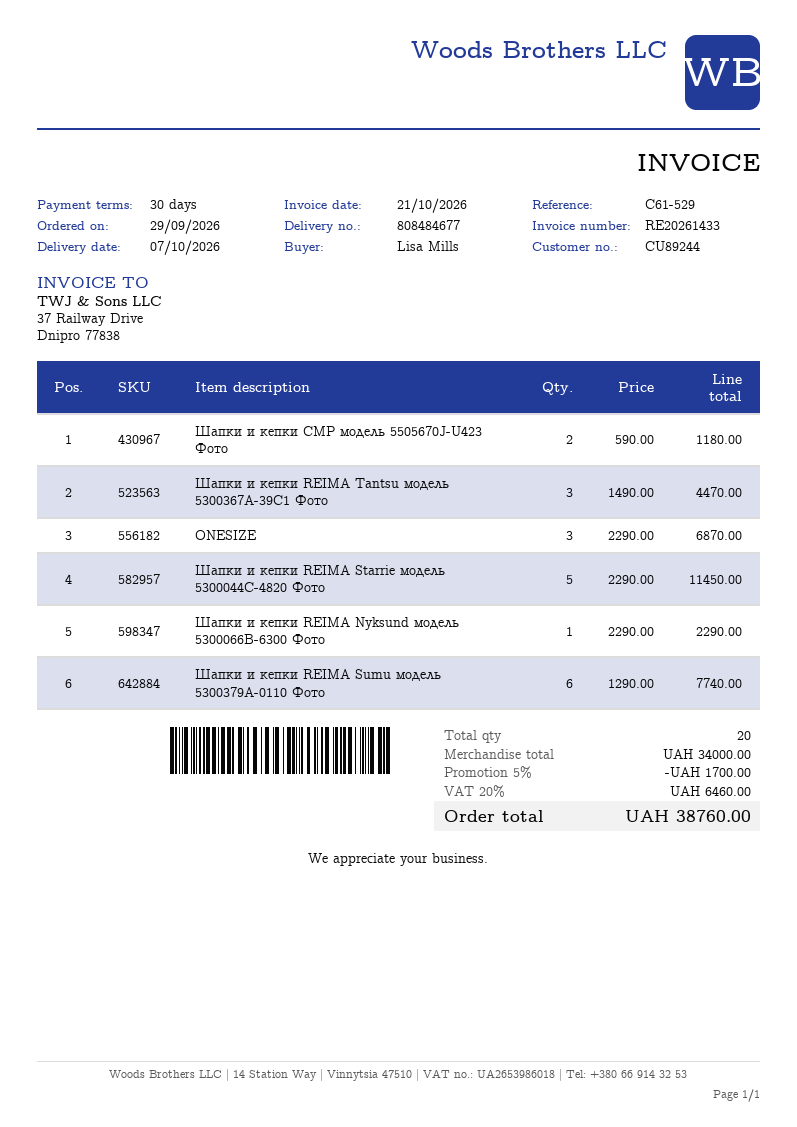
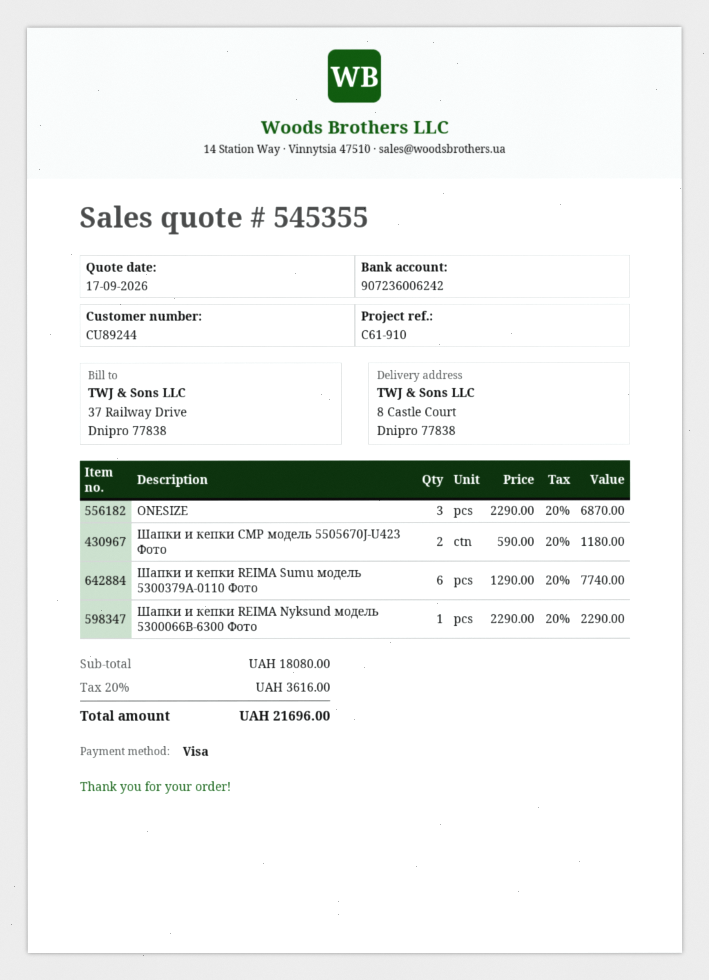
reference: C61-529 -> C61-910
Шапки и кепки REIMA Tantsu модель 5300367A-39C1 Фото: 3 x 1490.00 = 4470.00 -> none
Шапки и кепки REIMA Starrie модель 5300044C-4820 Фото: 5 x 2290.00 = 11450.00 -> none
subtotal: 34000.00 -> 18080.00
discount: 5% = 1700.00 -> none
tax: 20% = 6460.00 -> 20% = 3616.00
total: 38760.00 -> 21696.00

